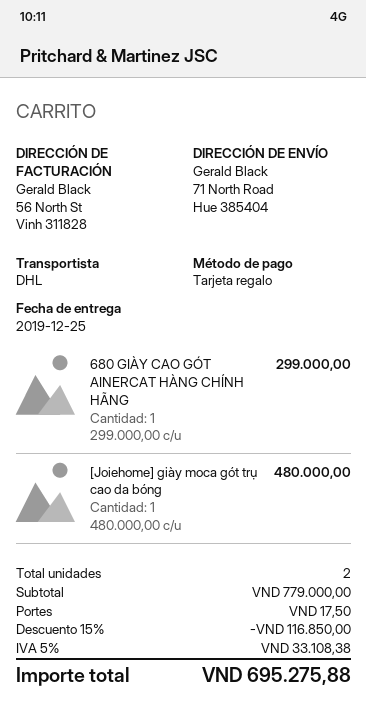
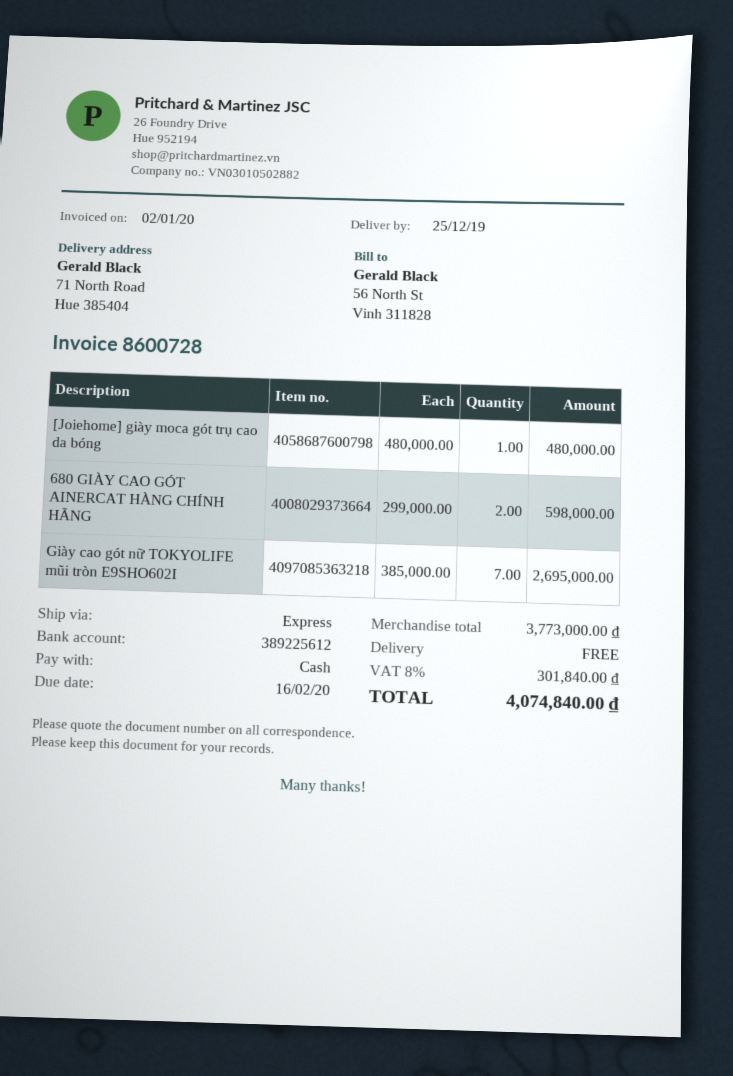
payment method: gift card -> cash
shipping method: DHL -> express
680 GIÀY CAO GÓT AINERCAT HÀNG CHÍNH HÃNG: 1 x 299000.00 = 299000.00 -> 2 x 299000.00 = 598000.00
Giày cao gót nữ TOKYOLIFE mũi tròn E9SHO602I: none -> 7 x 385000.00 = 2695000.00
subtotal: 779000.00 -> 3773000.00
discount: 15% = 116850.00 -> none
shipping: 17.50 -> 0.00
tax: 5% = 33108.38 -> 8% = 301840.00
total: 695275.88 -> 4074840.00

